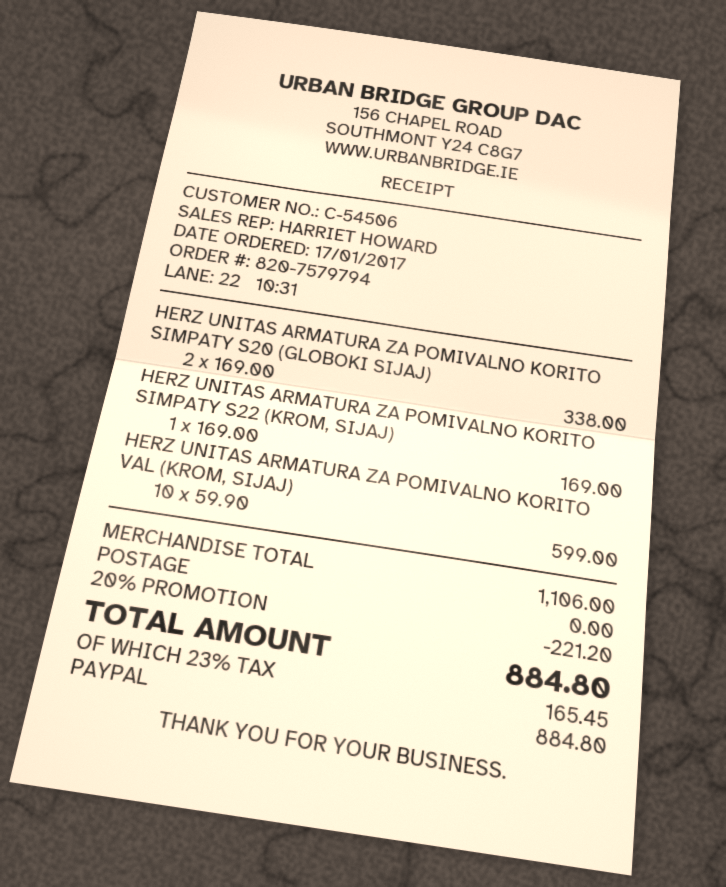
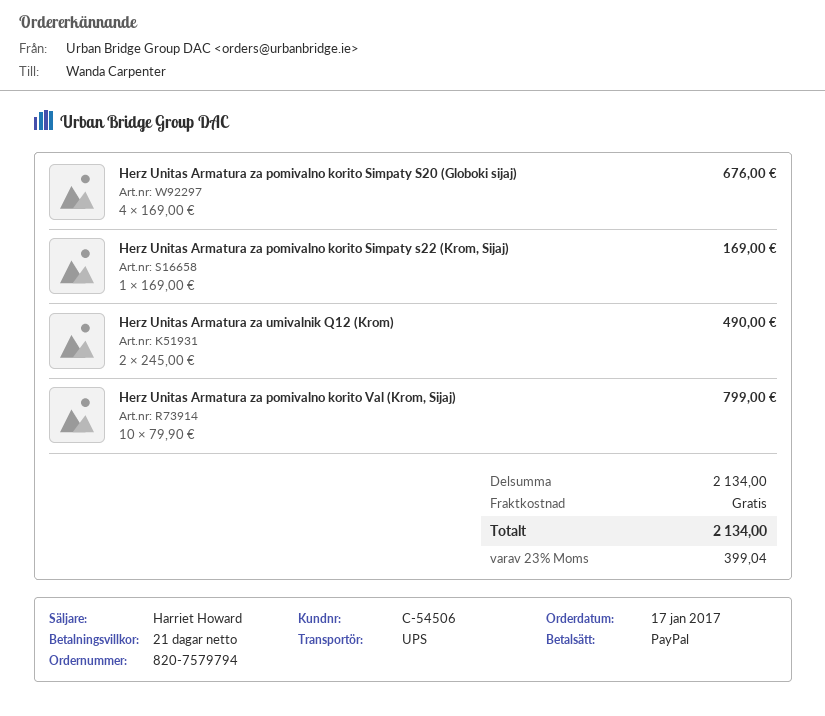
HERZ UNITAS ARMATURA ZA POMIVALNO KORITO SIMPATY S20 (GLOBOKI SIJAJ): 2 x 169.00 = 338.00 -> 4 x 169.00 = 676.00
HERZ UNITAS ARMATURA ZA POMIVALNO KORITO VAL (KROM, SIJAJ): 10 x 59.90 = 599.00 -> 10 x 79.90 = 799.00
Herz Unitas Armatura za umivalnik Q12 (Krom): none -> 2 x 245.00 = 490.00
subtotal: 1106.00 -> 2134.00
discount: 20% = 221.20 -> none
tax: 23% = 165.45 -> 23% = 399.04
total: 884.80 -> 2134.00

